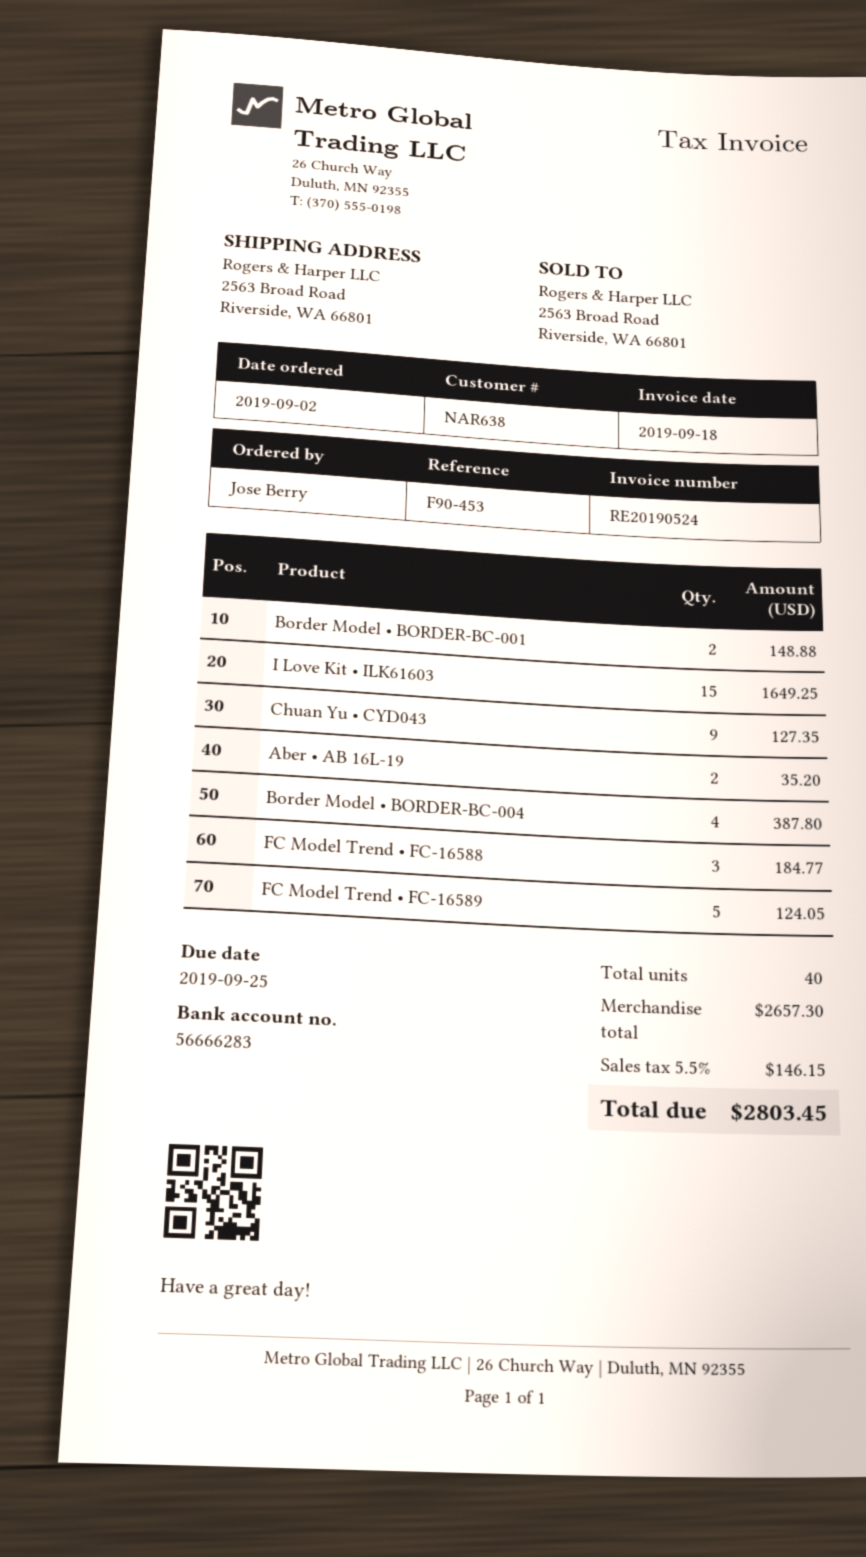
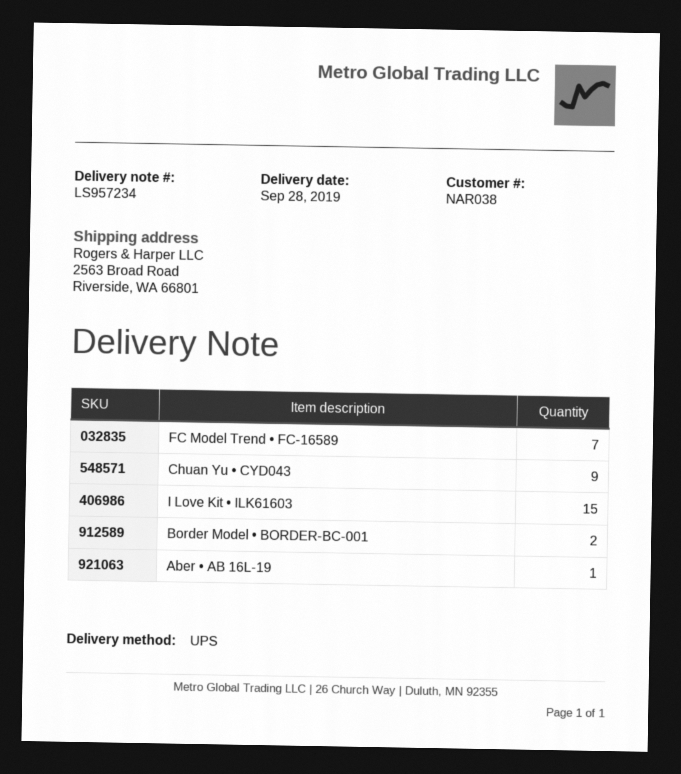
customer number: NAR638 -> NAR038
Aber • AB 16L-19: 2 -> 1
Border Model • BORDER-BC-004: 4 -> none
FC Model Trend • FC-16588: 3 -> none
FC Model Trend • FC-16589: 5 -> 7

